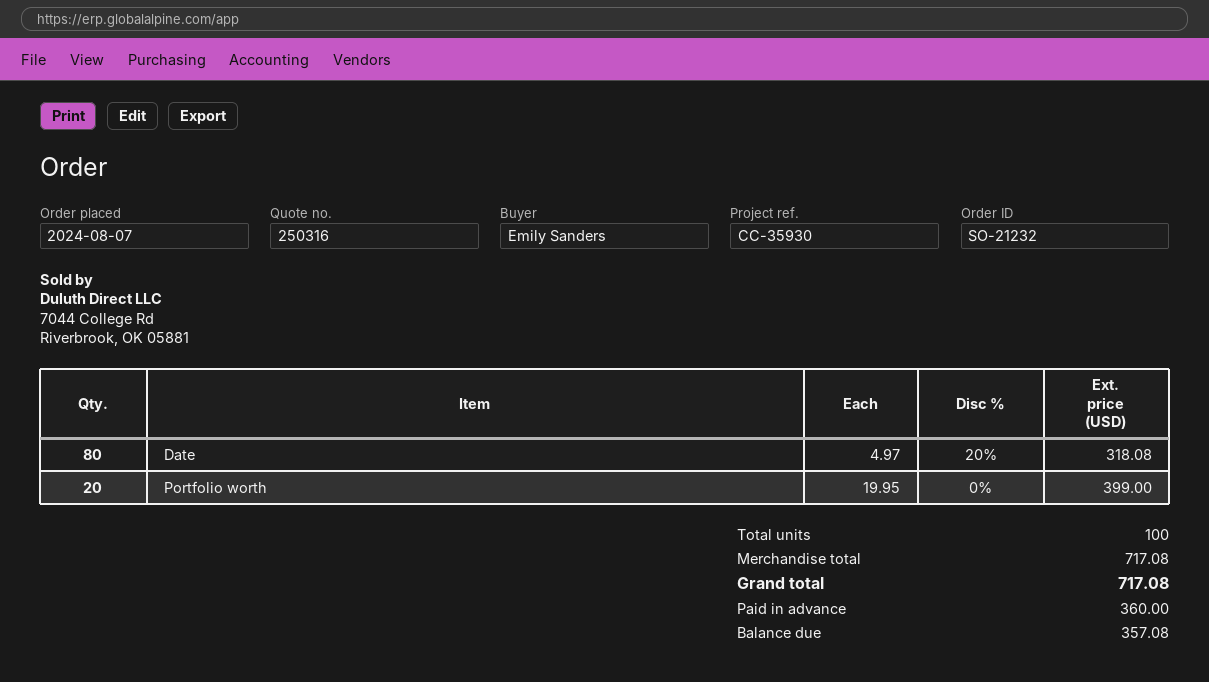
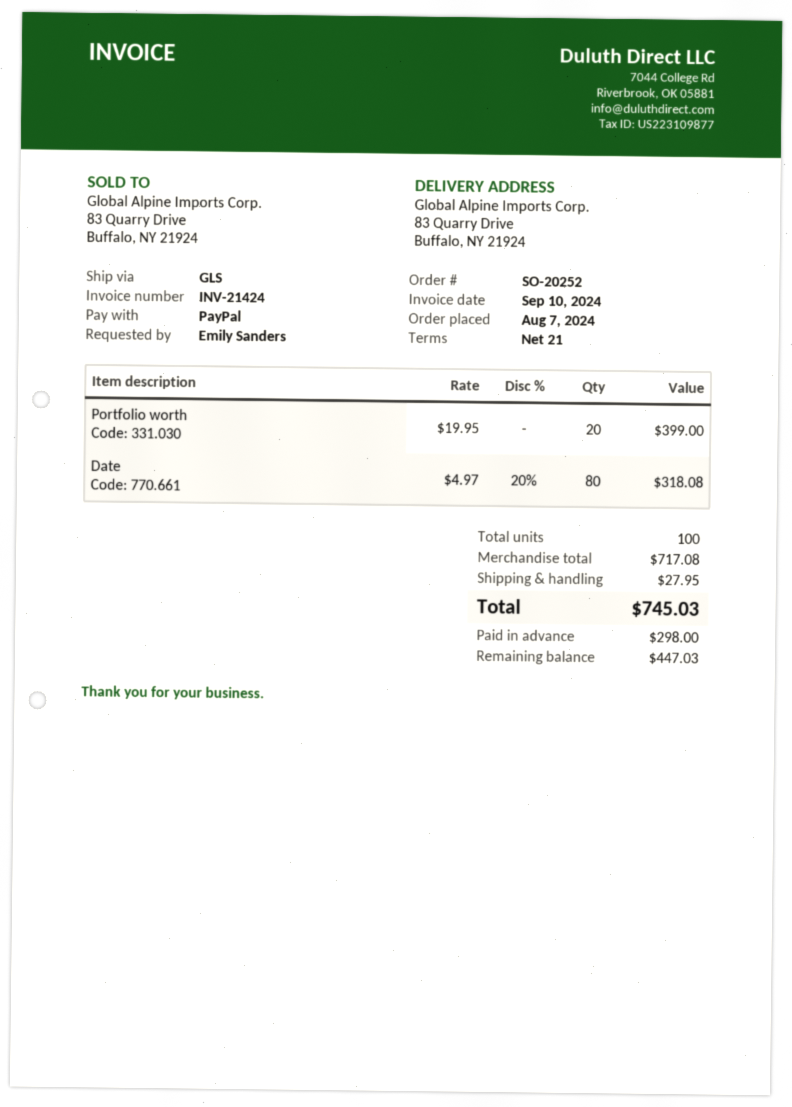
order number: SO-21232 -> SO-20252
shipping: none -> 27.95
total: 717.08 -> 745.03
deposit: 360.00 -> 298.00
balance: 357.08 -> 447.03

